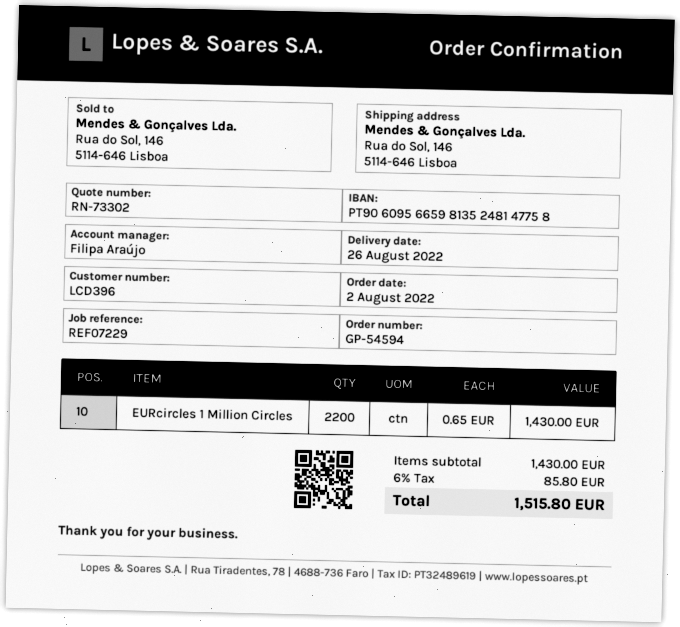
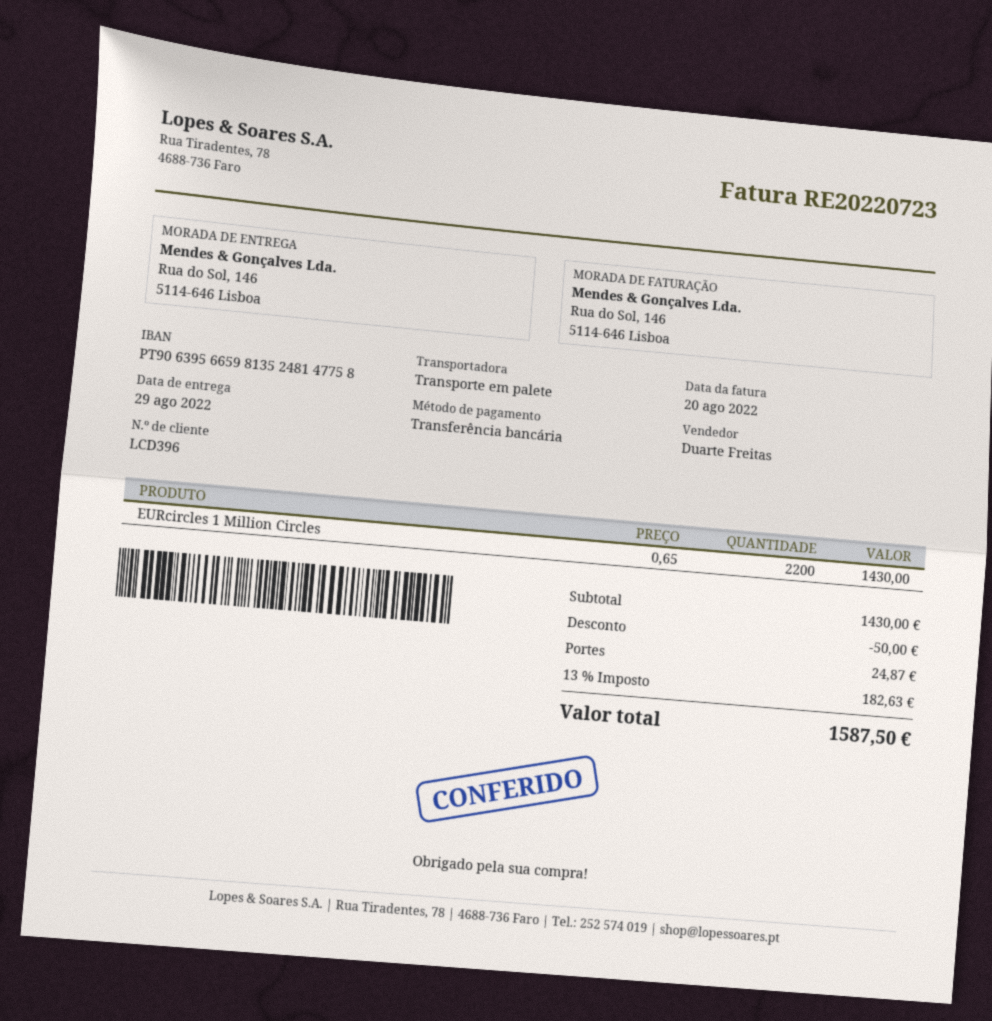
delivery date: 2022-08-26 -> 2022-08-29
sales rep: Filipa Araújo -> Duarte Freitas
bank account: PT90609566598135248147758 -> PT90639566598135248147758
discount: none -> 50.00
shipping: none -> 24.87
tax: 6% = 85.80 -> 13% = 182.63
total: 1515.80 -> 1587.50

